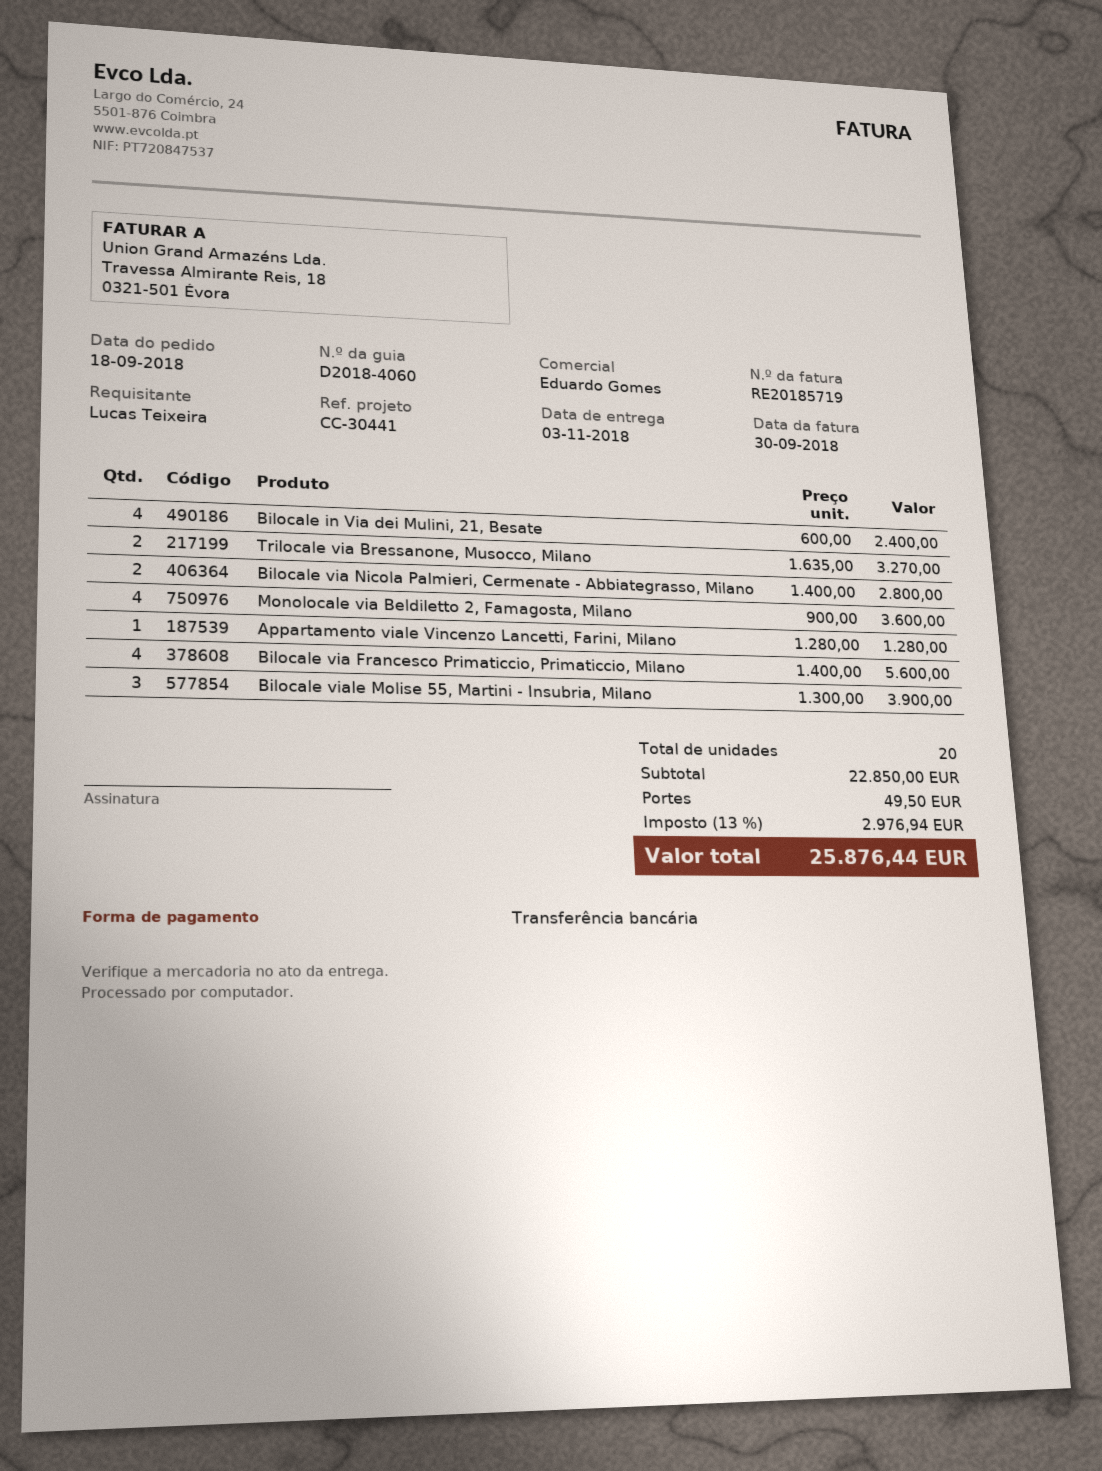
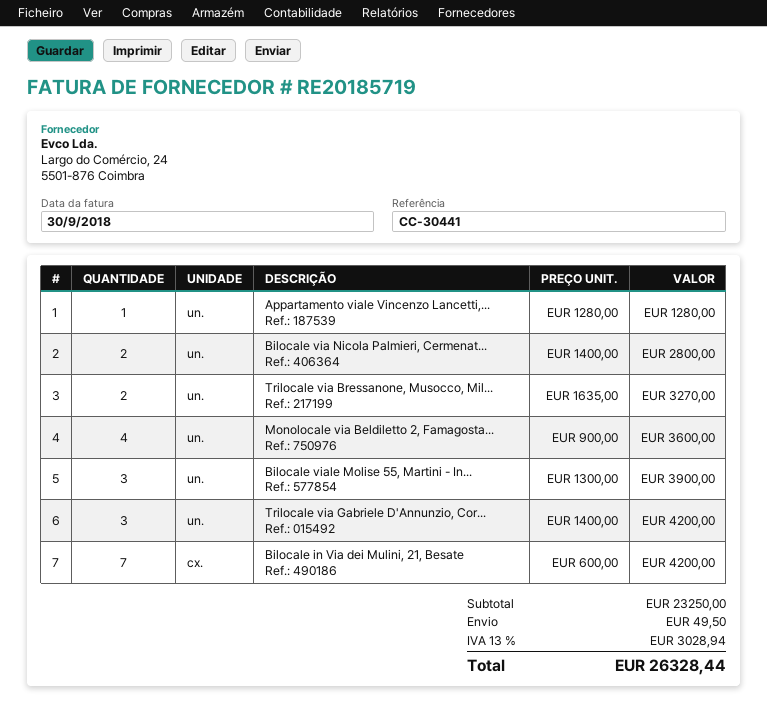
Bilocale in Via dei Mulini, 21, Besate: 4 x 600.00 = 2400.00 -> 7 x 600.00 = 4200.00
Bilocale via Francesco Primaticcio, Primaticcio, Milano: 4 x 1400.00 = 5600.00 -> none
Trilocale via Gabriele D'Annunzio, Cor...: none -> 3 x 1400.00 = 4200.00
subtotal: 22850.00 -> 23250.00
tax: 13% = 2976.94 -> 13% = 3028.94
total: 25876.44 -> 26328.44

